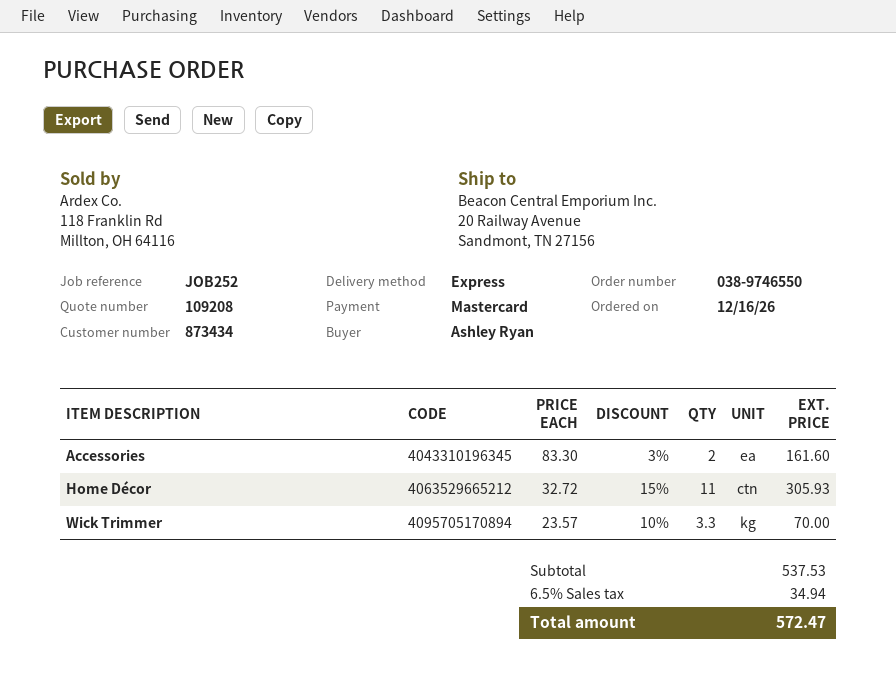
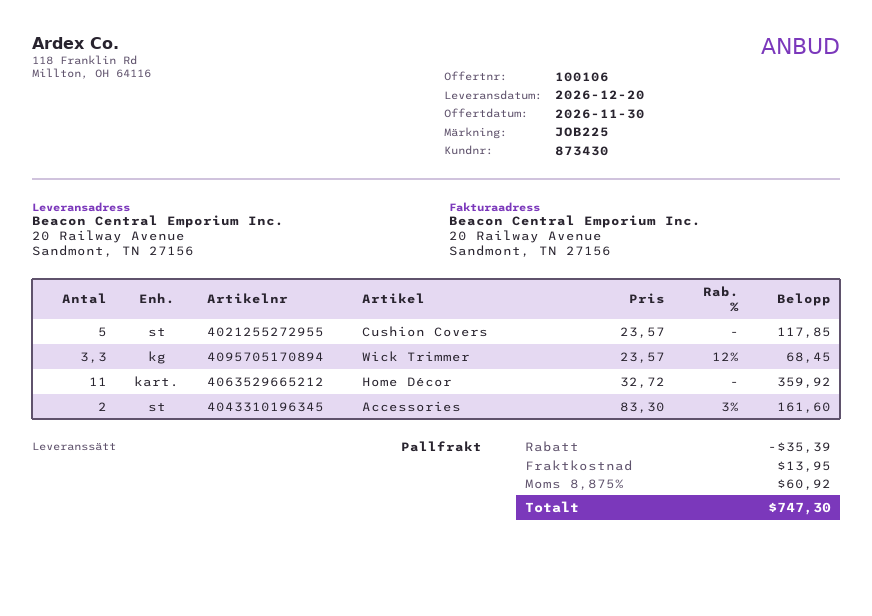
quote number: 109208 -> 100106
customer number: 873434 -> 873430
reference: JOB252 -> JOB225
shipping method: express -> pallet freight
Home Décor: 11 x 32.72 - 15% = 305.93 -> 11 x 32.72 = 359.92
Wick Trimmer: 3.3 x 23.57 - 10% = 70.00 -> 3.3 x 23.57 - 12% = 68.45
Cushion Covers: none -> 5 x 23.57 = 117.85
discount: none -> 35.39
shipping: none -> 13.95
tax: 6.5% = 34.94 -> 8.875% = 60.92
total: 572.47 -> 747.30

